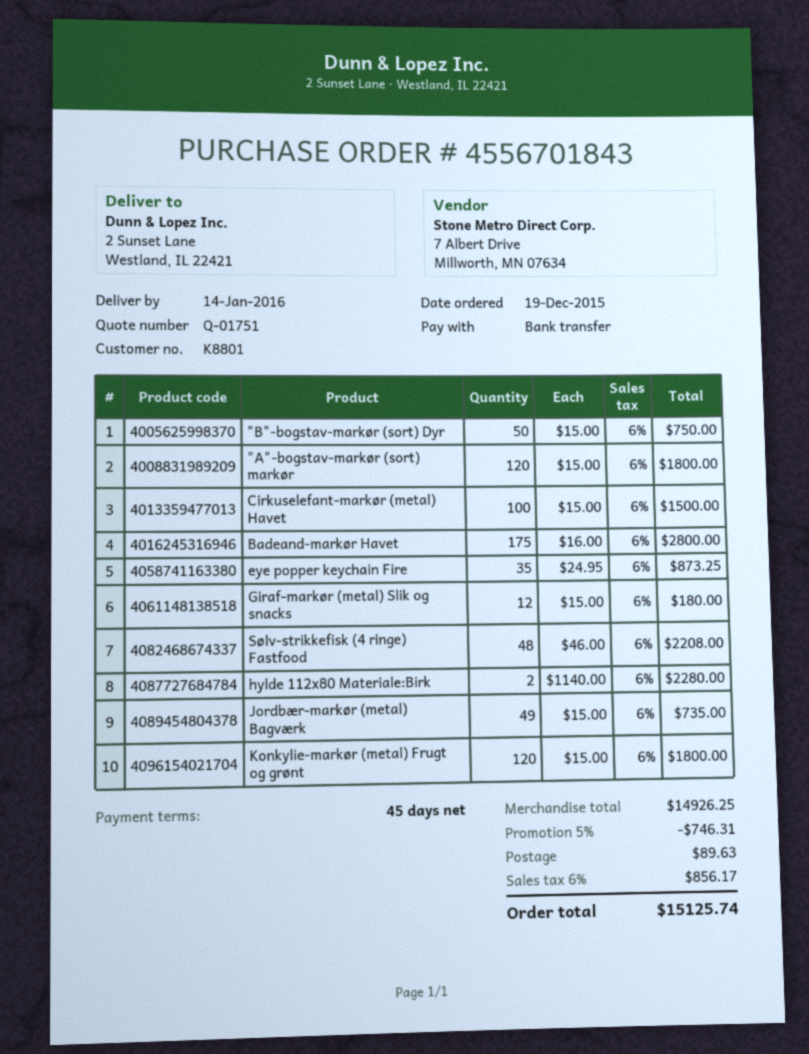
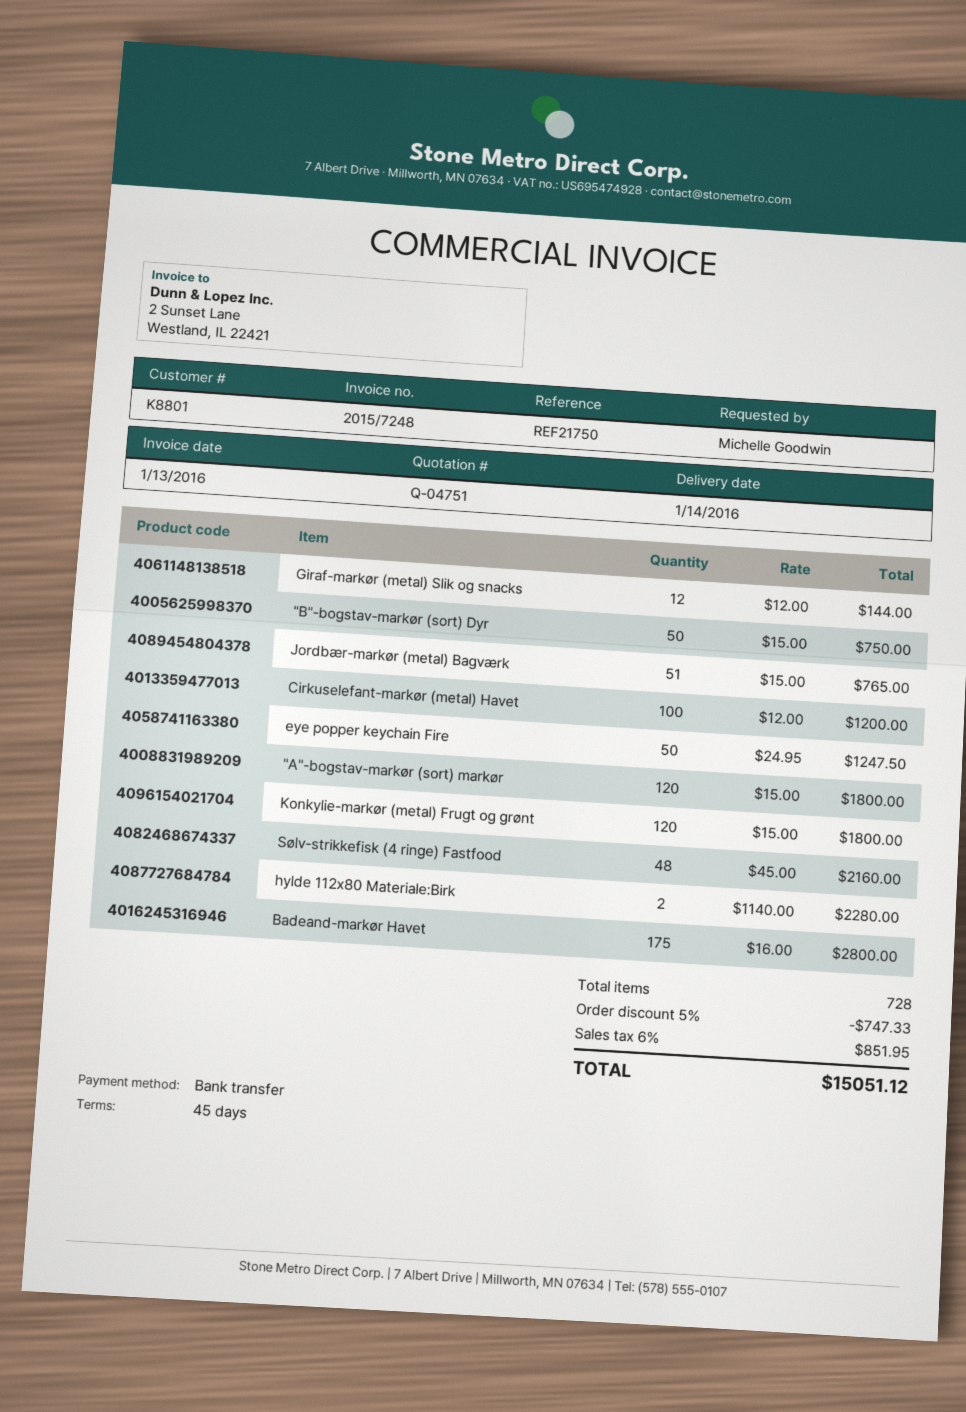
quote number: Q-01751 -> Q-04751
Cirkuselefant-markør (metal) Havet: 100 x 15.00 = 1500.00 -> 100 x 12.00 = 1200.00
eye popper keychain Fire: 35 x 24.95 = 873.25 -> 50 x 24.95 = 1247.50
Giraf-markør (metal) Slik og snacks: 12 x 15.00 = 180.00 -> 12 x 12.00 = 144.00
Sølv-strikkefisk (4 ringe) Fastfood: 48 x 46.00 = 2208.00 -> 48 x 45.00 = 2160.00
Jordbær-markør (metal) Bagværk: 49 x 15.00 = 735.00 -> 51 x 15.00 = 765.00
discount: 5% = 746.31 -> 5% = 747.33
shipping: 89.63 -> none
tax: 6% = 856.17 -> 6% = 851.95
total: 15125.74 -> 15051.12

